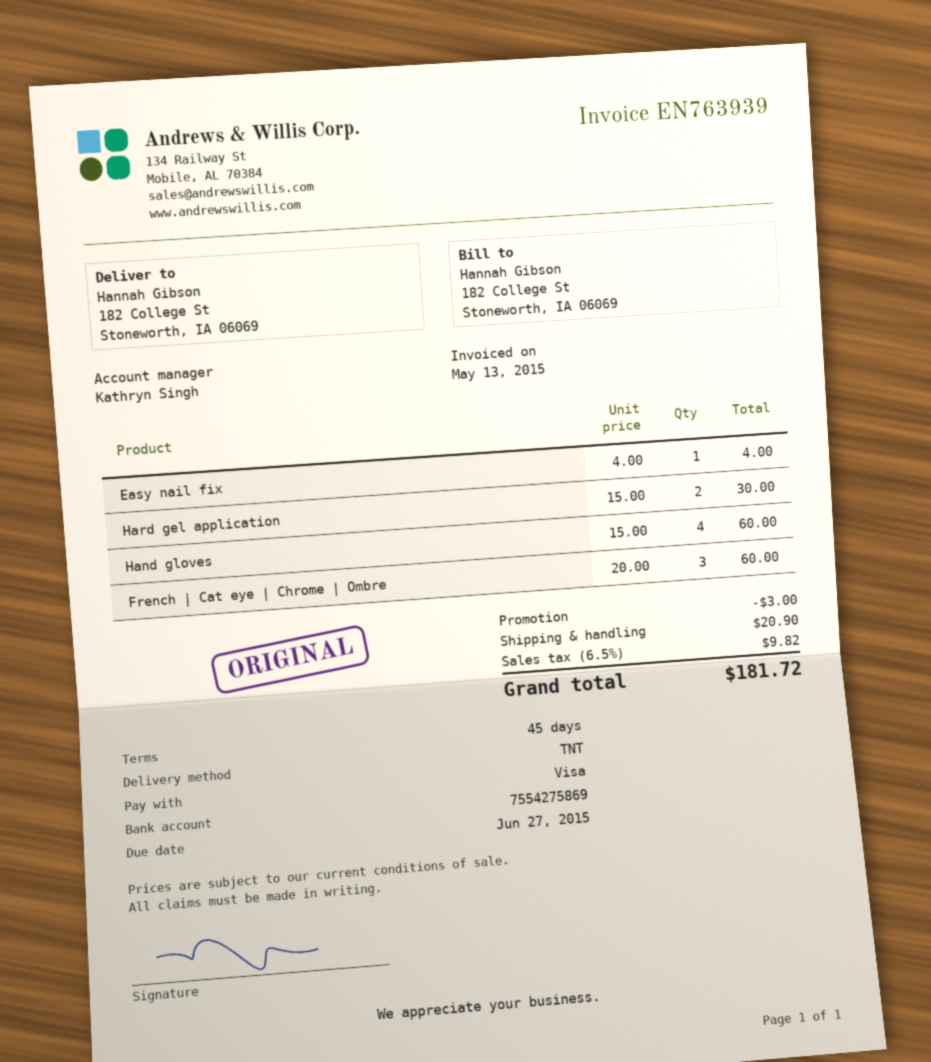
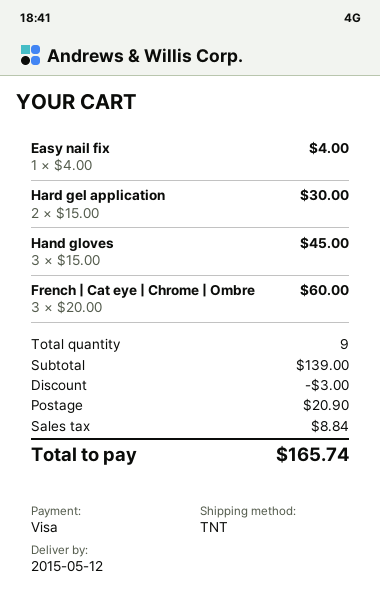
Hand gloves: 4 x 15.00 = 60.00 -> 3 x 15.00 = 45.00
tax: 9.82 -> 8.84
total: 181.72 -> 165.74

